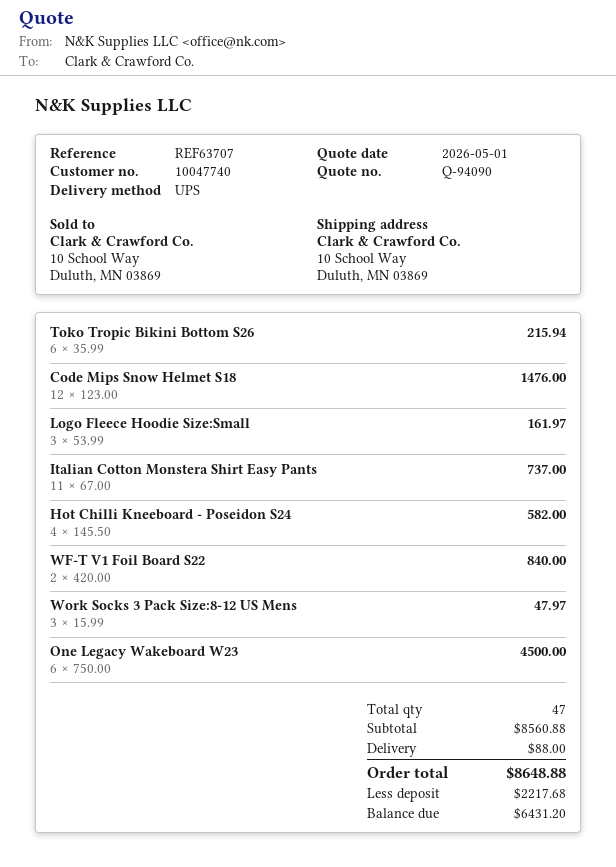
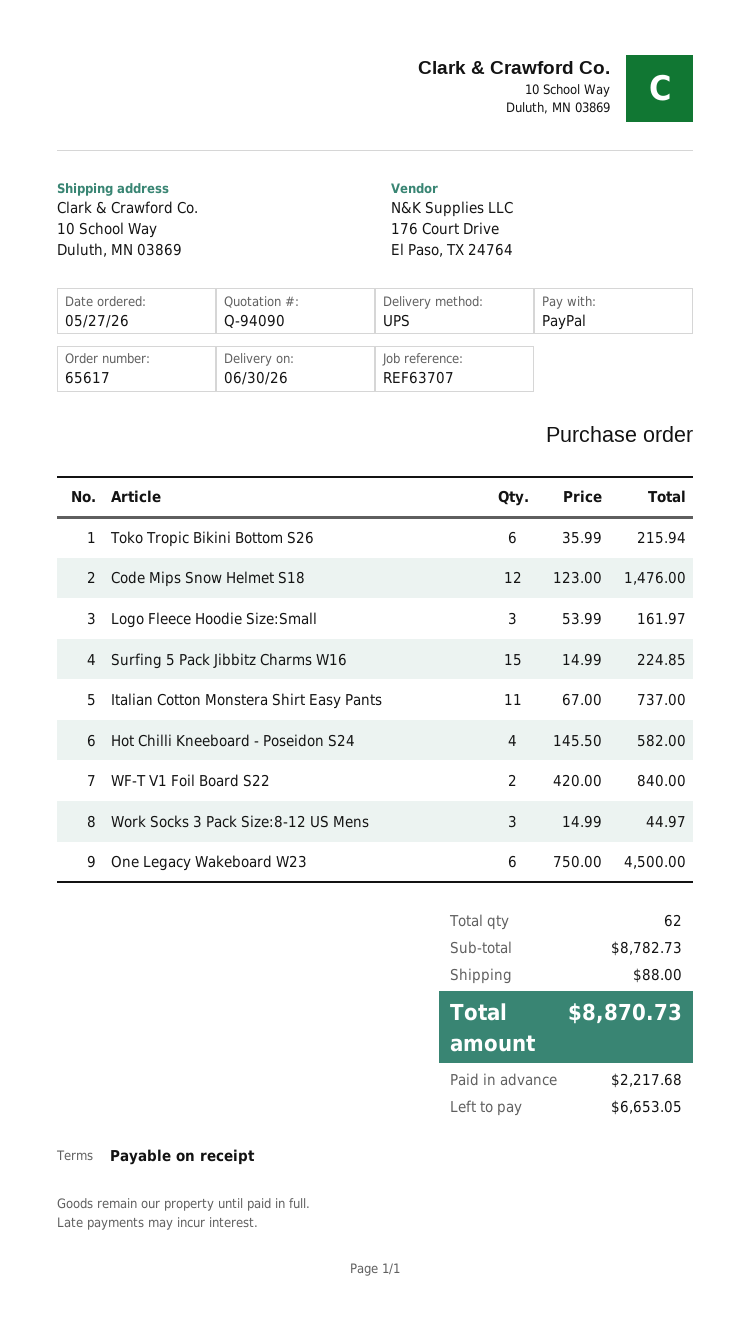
Work Socks 3 Pack Size:8-12 US Mens: 3 x 15.99 = 47.97 -> 3 x 14.99 = 44.97
Surfing 5 Pack Jibbitz Charms W16: none -> 15 x 14.99 = 224.85
total quantity: 47 -> 62
subtotal: 8560.88 -> 8782.73
total: 8648.88 -> 8870.73
balance: 6431.20 -> 6653.05

